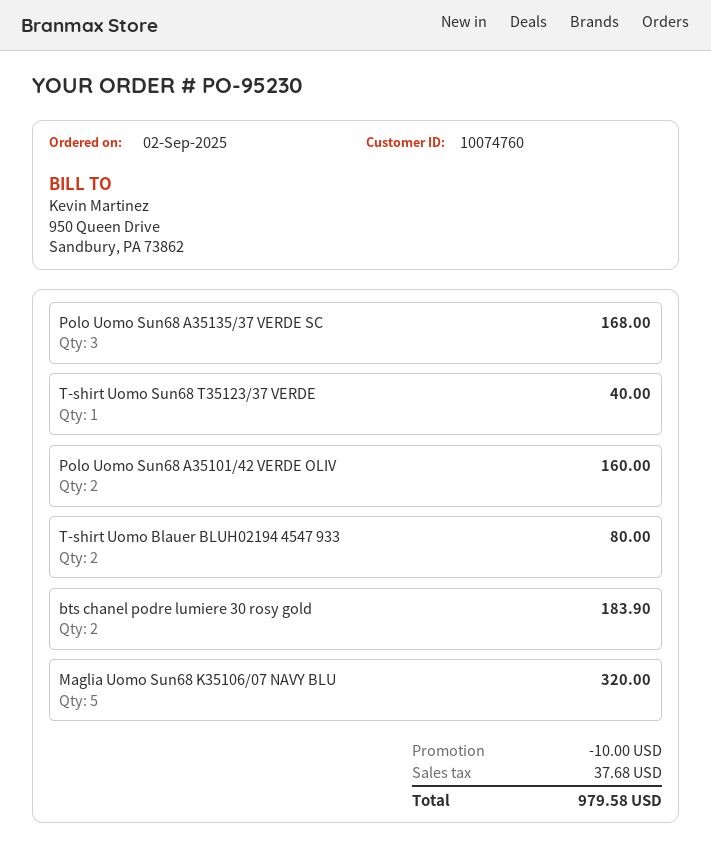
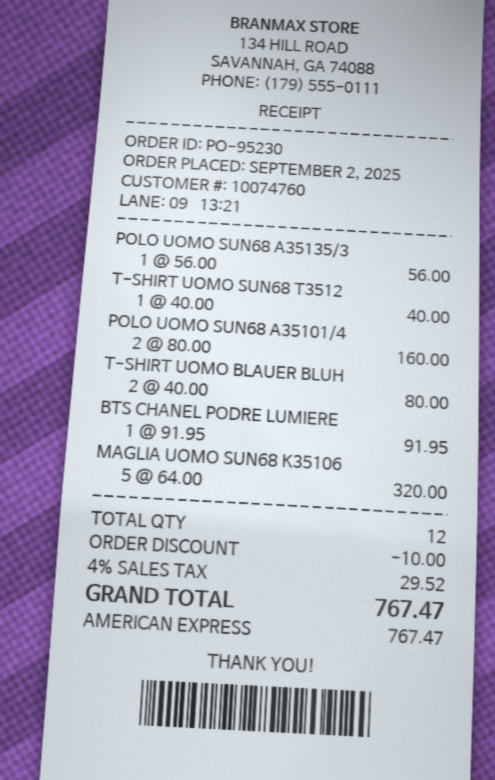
Polo Uomo Sun68 A35135/37 VERDE SC: 3 for 168.00 -> 1 for 56.00
bts chanel podre lumiere 30 rosy gold: 2 for 183.90 -> 1 for 91.95
tax: 37.68 -> 29.52
total: 979.58 -> 767.47

